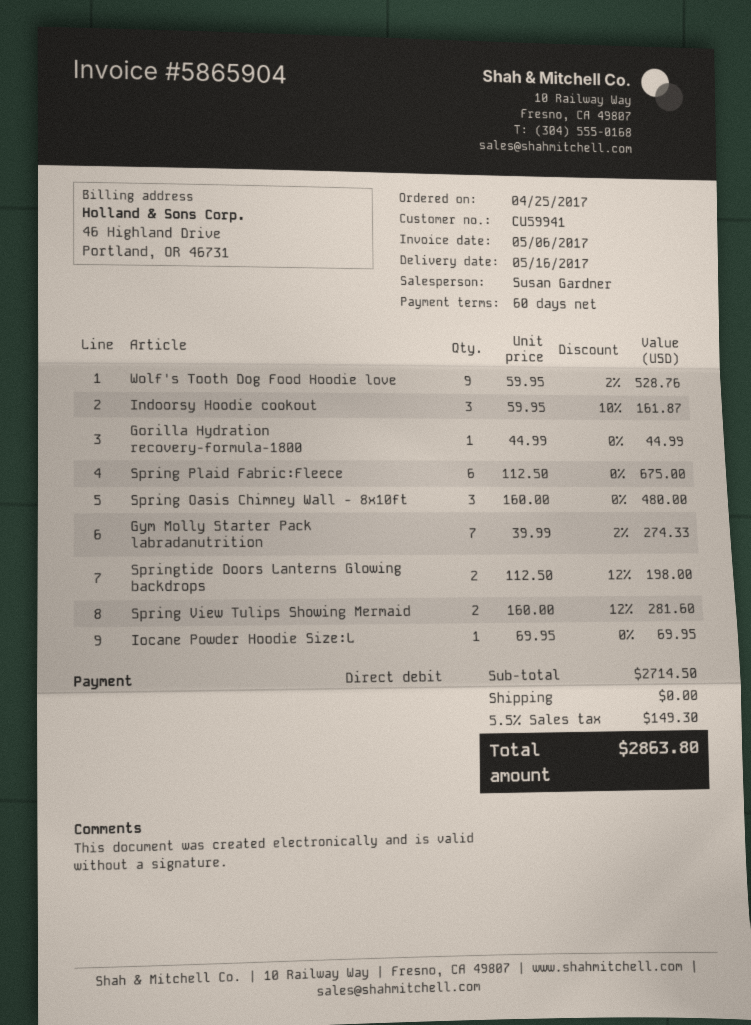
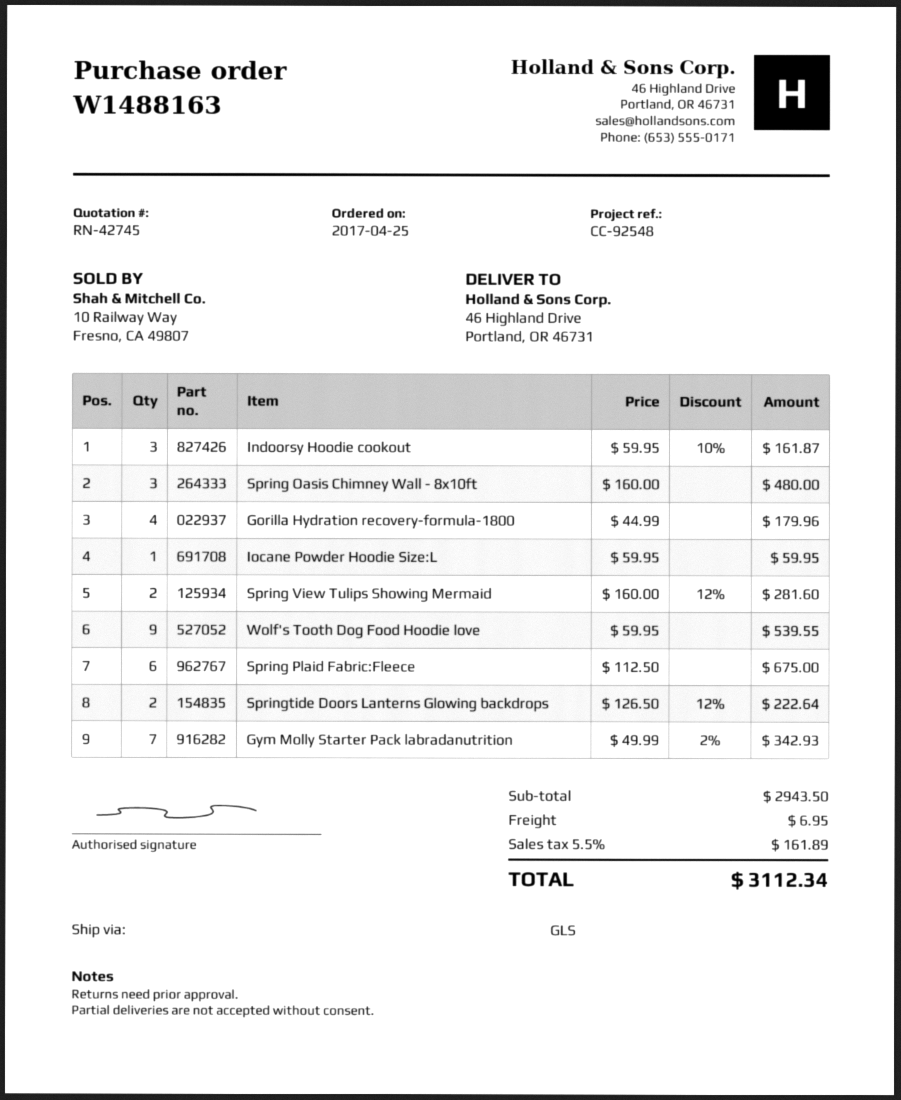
Wolf's Tooth Dog Food Hoodie love: 9 x 59.95 - 2% = 528.76 -> 9 x 59.95 = 539.55
Gorilla Hydration recovery-formula-1800: 1 x 44.99 = 44.99 -> 4 x 44.99 = 179.96
Gym Molly Starter Pack labradanutrition: 7 x 39.99 - 2% = 274.33 -> 7 x 49.99 - 2% = 342.93
Springtide Doors Lanterns Glowing backdrops: 2 x 112.50 - 12% = 198.00 -> 2 x 126.50 - 12% = 222.64
Iocane Powder Hoodie Size:L: 1 x 69.95 = 69.95 -> 1 x 59.95 = 59.95
subtotal: 2714.50 -> 2943.50
shipping: 0.00 -> 6.95
tax: 5.5% = 149.30 -> 5.5% = 161.89
total: 2863.80 -> 3112.34

